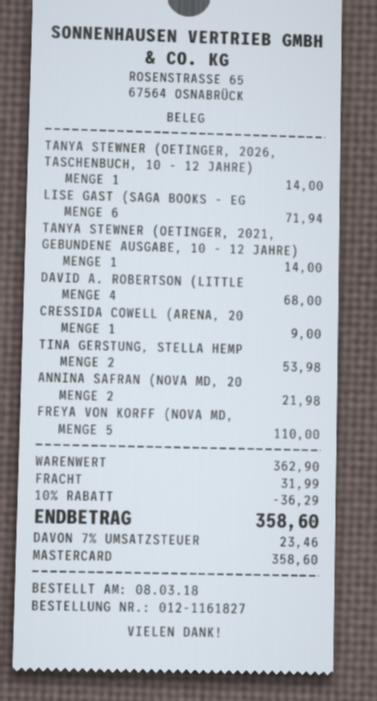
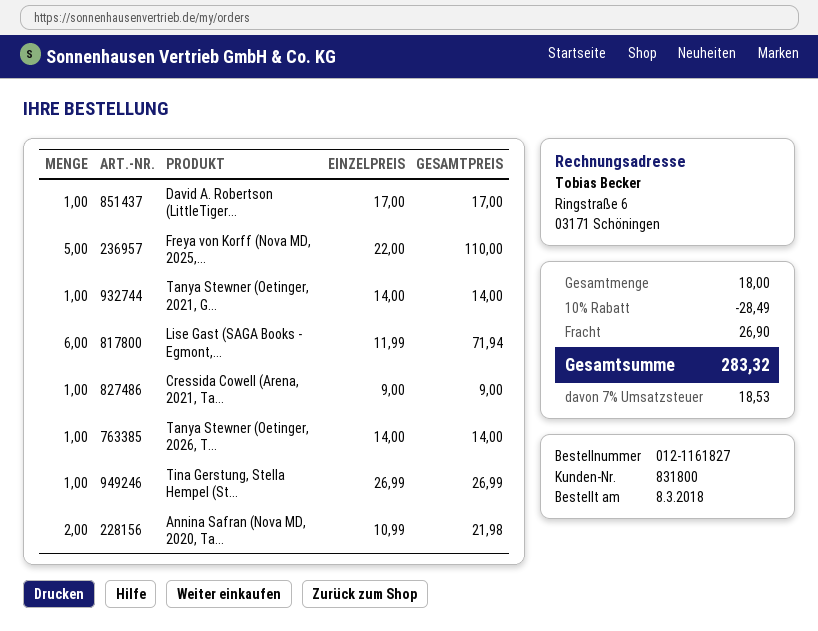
DAVID A. ROBERTSON (LITTLE: 4 for 68.00 -> 1 for 17.00
TINA GERSTUNG, STELLA HEMP: 2 for 53.98 -> 1 for 26.99
discount: 10% = 36.29 -> 10% = 28.49
shipping: 31.99 -> 26.90
tax: 7% = 23.46 -> 7% = 18.53
total: 358.60 -> 283.32

